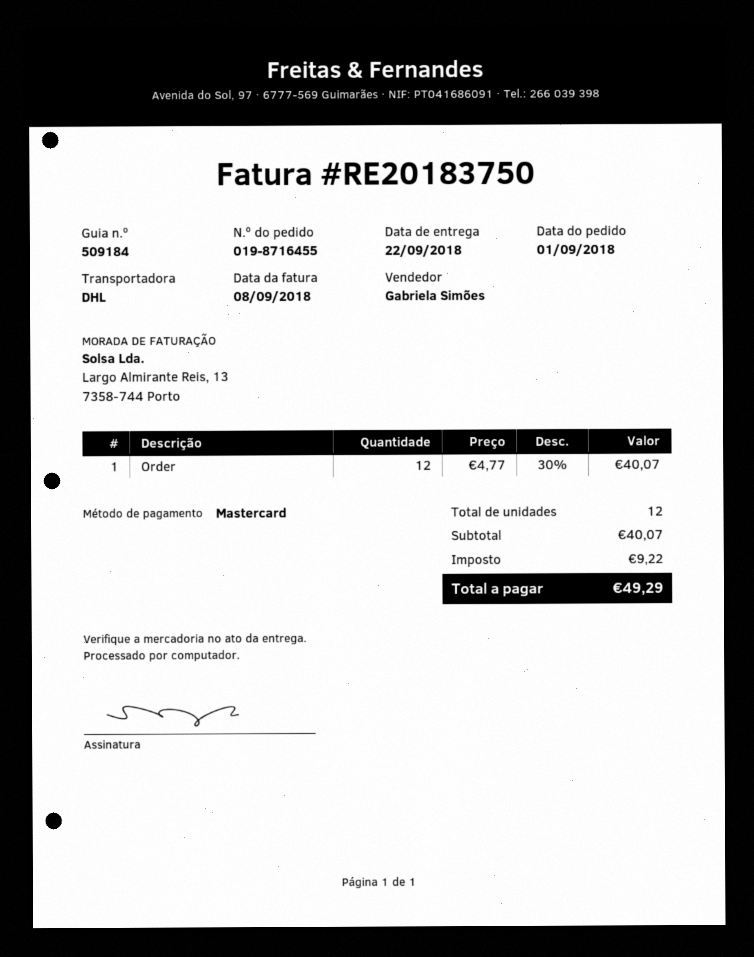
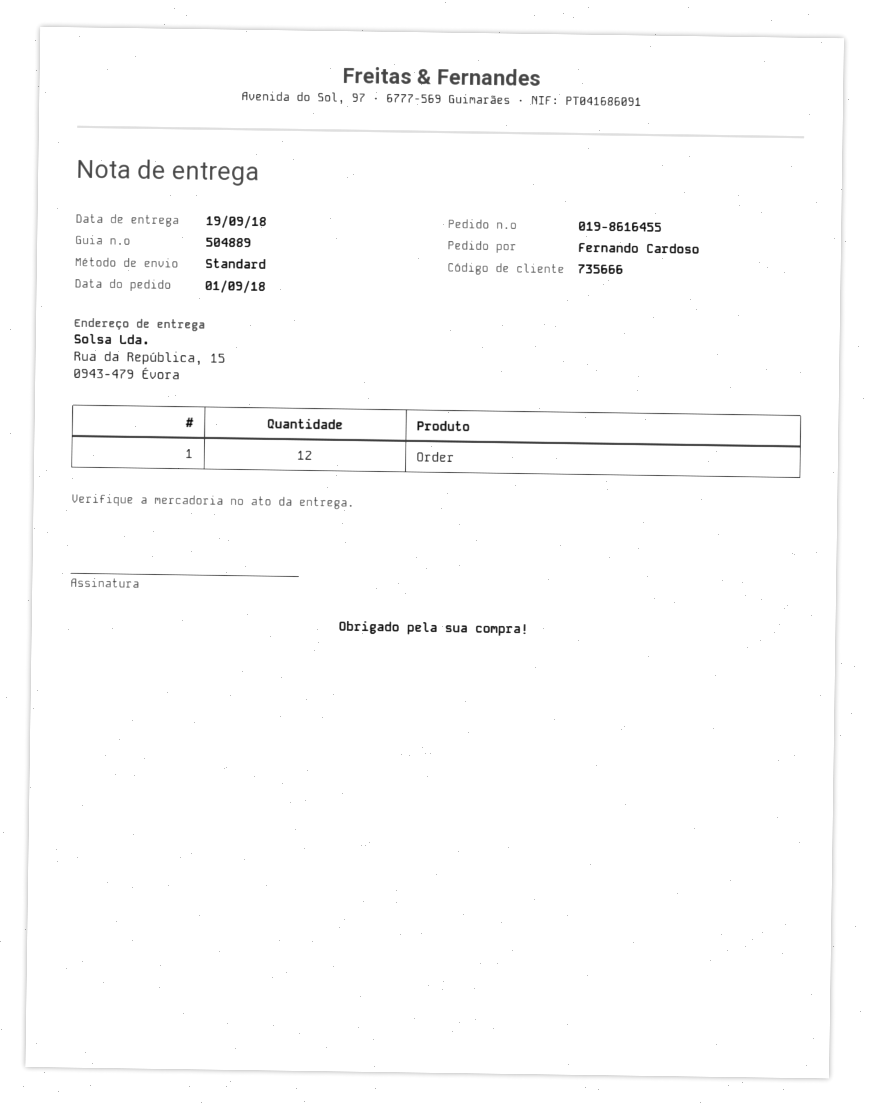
order number: 019-8716455 -> 019-8616455
delivery note number: 509184 -> 504889
delivery date: 2018-09-22 -> 2018-09-19
shipping method: DHL -> standard

